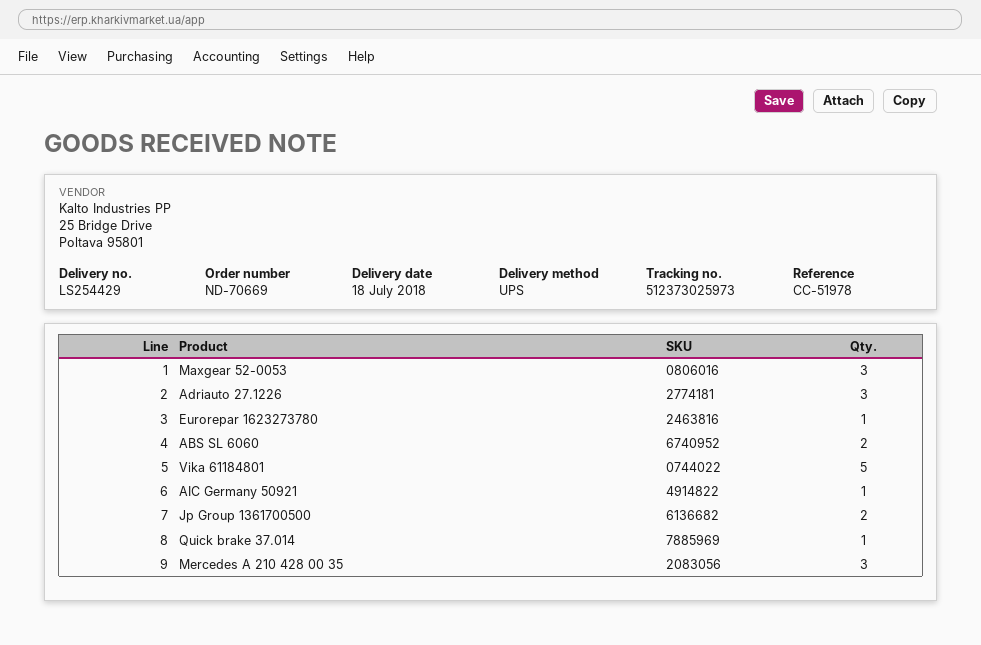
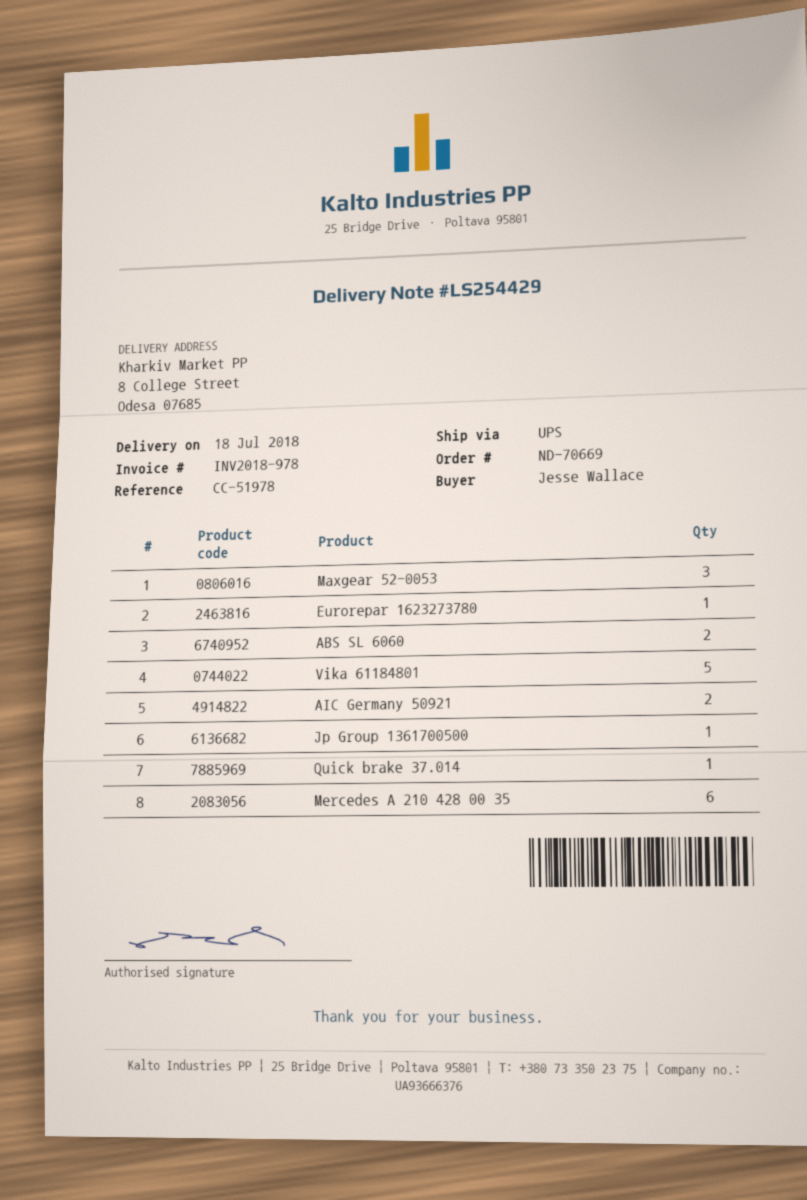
Adriauto 27.1226: 3 -> none
AIC Germany 50921: 1 -> 2
Jp Group 1361700500: 2 -> 1
Mercedes A 210 428 00 35: 3 -> 6

